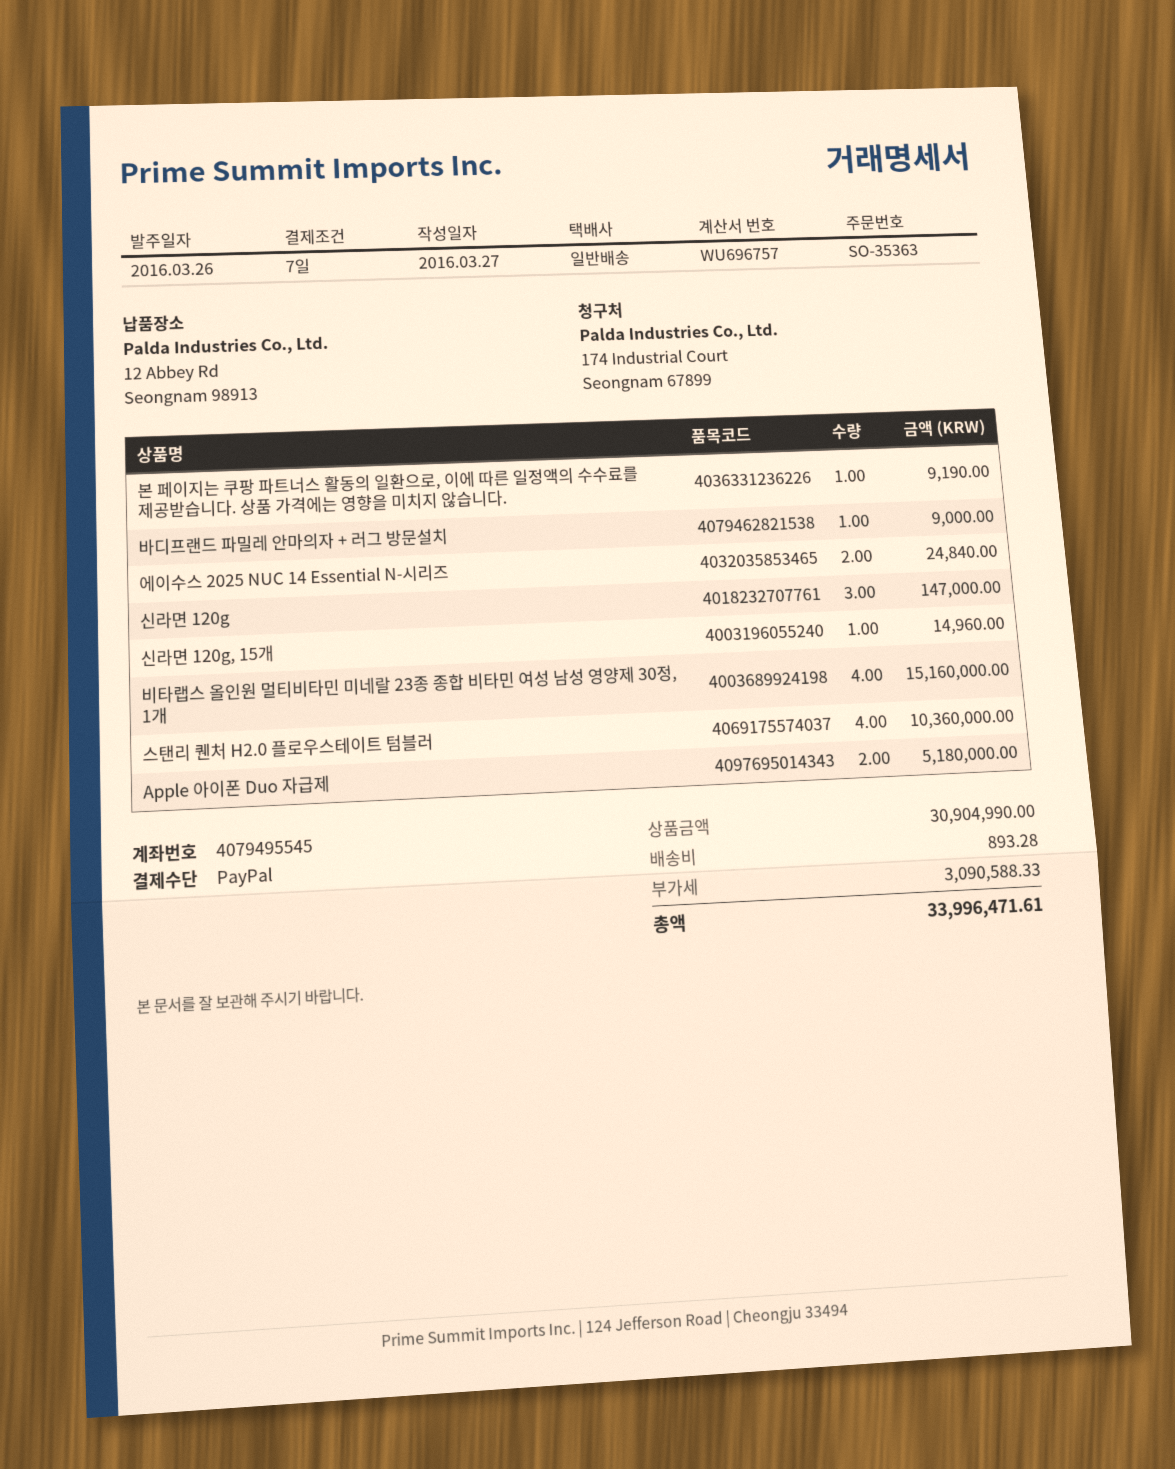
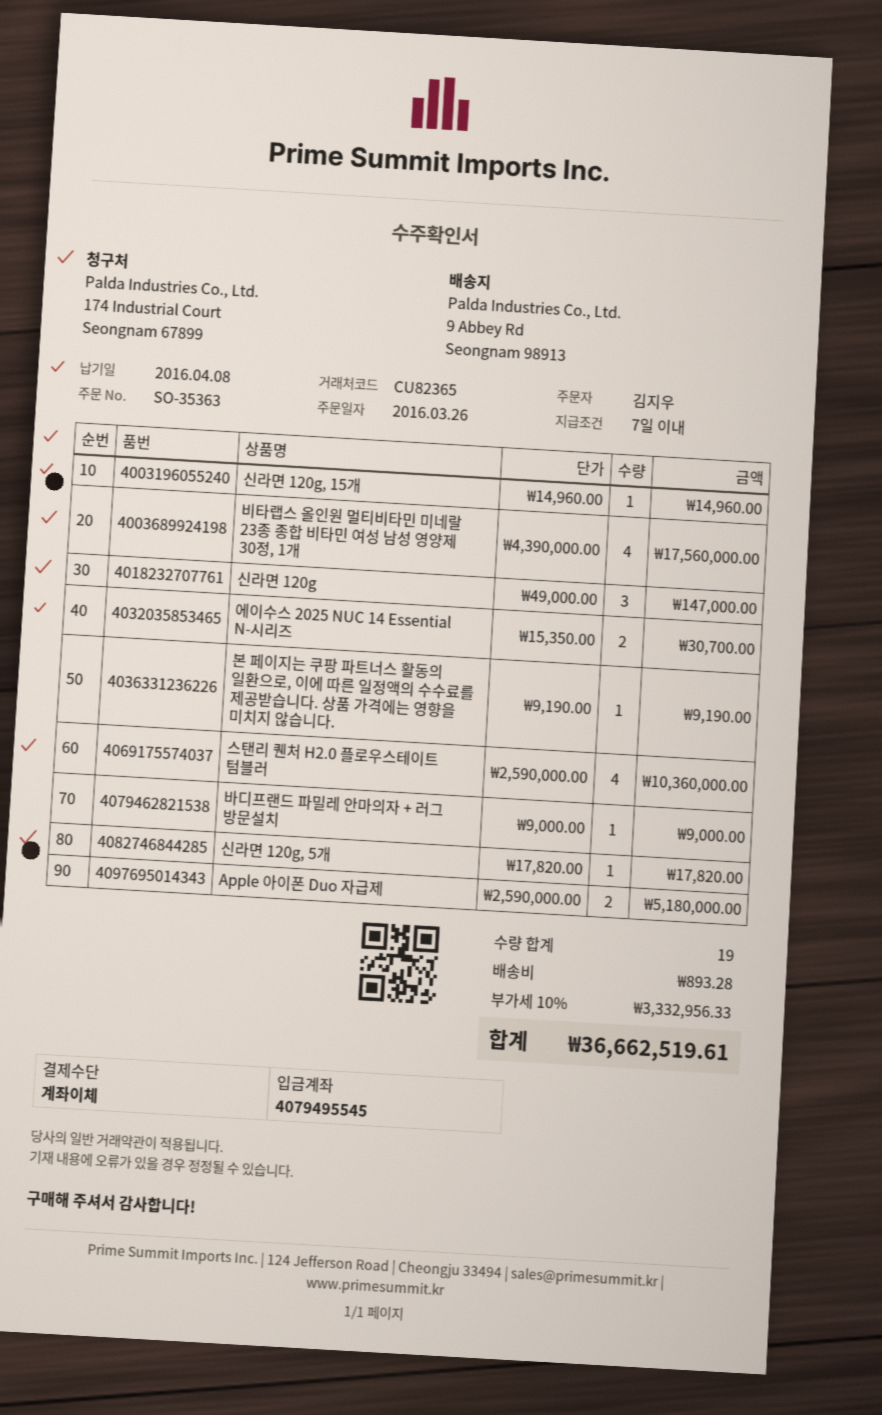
payment method: PayPal -> bank transfer
ship to: 12 Abbey Rd, Seongnam 98913 -> 9 Abbey Rd, Seongnam 98913
에이수스 2025 NUC 14 Essential N-시리즈: 2 for 24840.00 -> 2 for 30700.00
비타랩스 올인원 멀티비타민 미네랄 23종 종합 비타민 여성 남성 영양제 30정, 1개: 4 for 15160000.00 -> 4 for 17560000.00
신라면 120g, 5개: none -> 1 for 17820.00
tax: 3090588.33 -> 3332956.33
total: 33996471.61 -> 36662519.61

